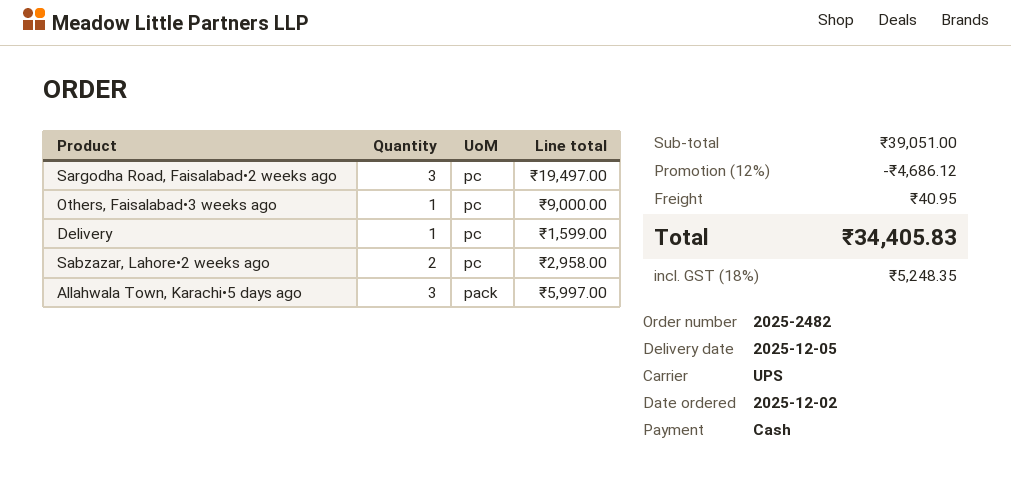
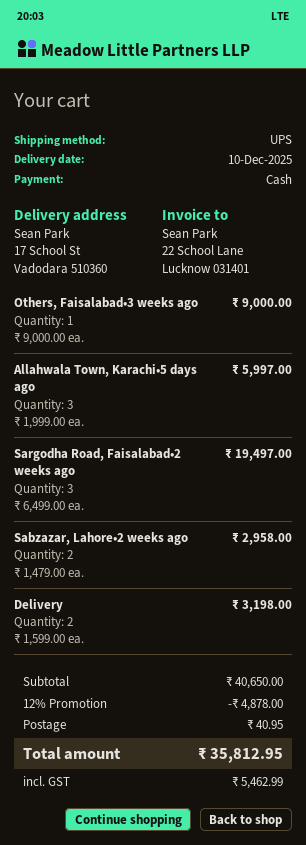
delivery date: 2025-12-05 -> 2025-12-10
Delivery: 1 for 1599.00 -> 2 for 3198.00
subtotal: 39051.00 -> 40650.00
discount: 12% = 4686.12 -> 12% = 4878.00
tax: 5248.35 -> 5462.99
total: 34405.83 -> 35812.95

